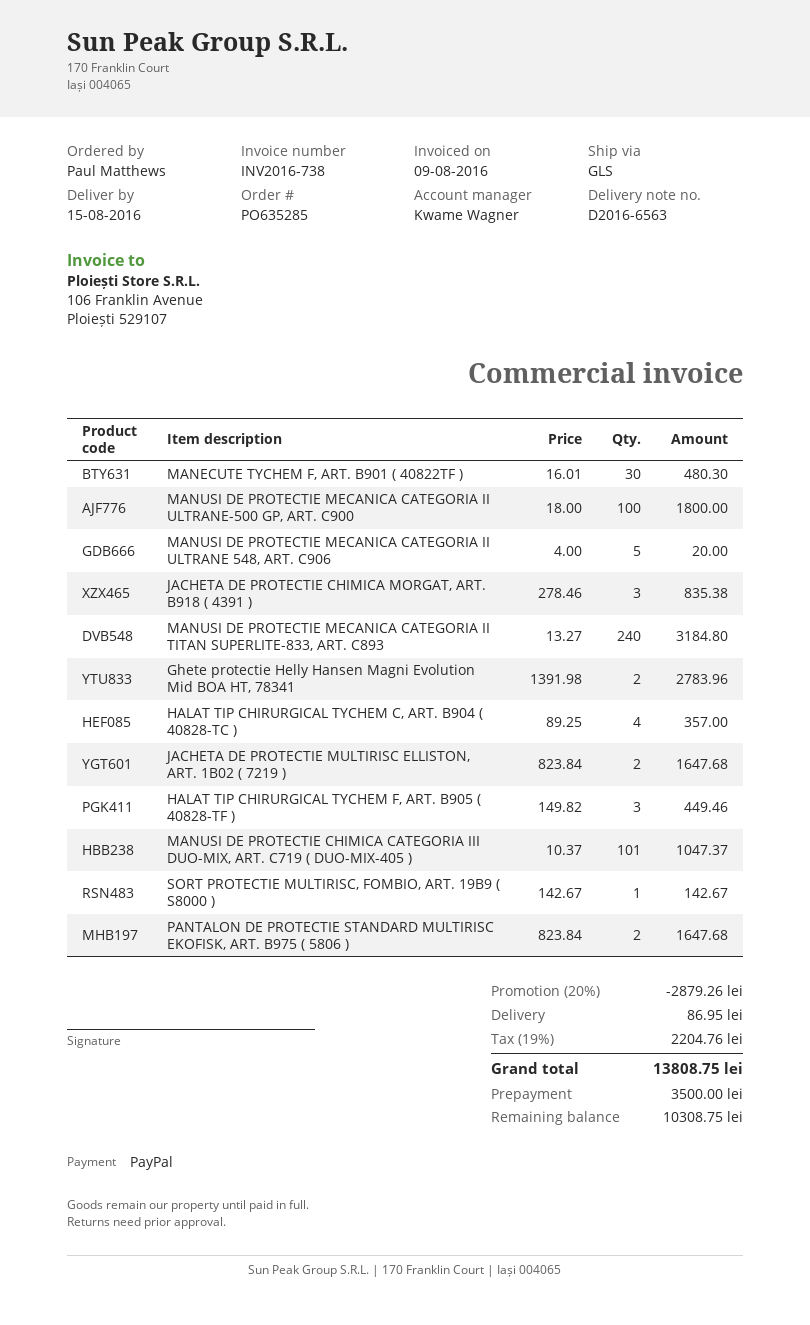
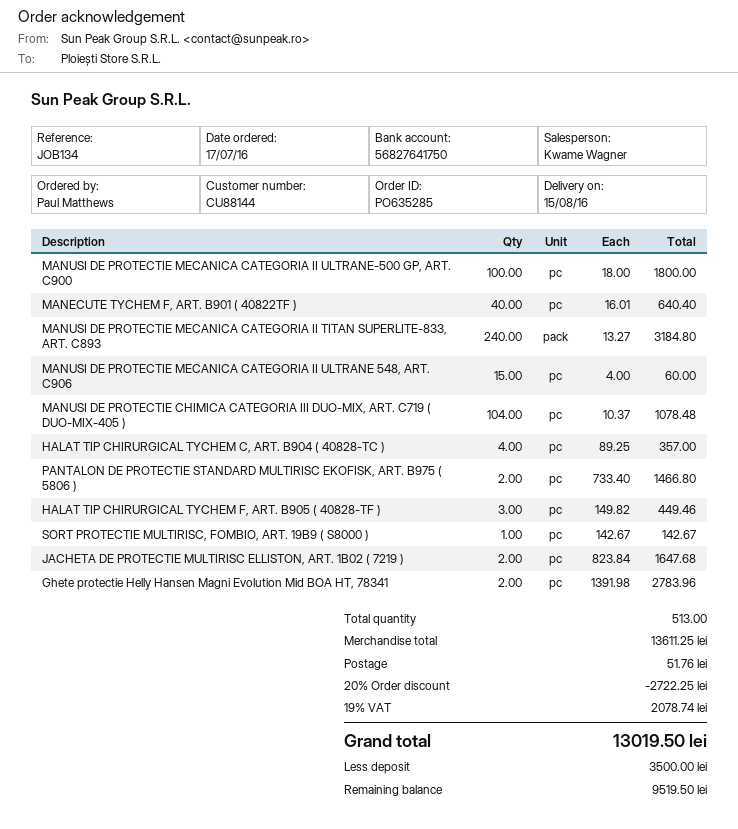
MANECUTE TYCHEM F, ART. B901 ( 40822TF ): 30 x 16.01 = 480.30 -> 40 x 16.01 = 640.40
MANUSI DE PROTECTIE MECANICA CATEGORIA II ULTRANE 548, ART. C906: 5 x 4.00 = 20.00 -> 15 x 4.00 = 60.00
JACHETA DE PROTECTIE CHIMICA MORGAT, ART. B918 ( 4391 ): 3 x 278.46 = 835.38 -> none
MANUSI DE PROTECTIE CHIMICA CATEGORIA III DUO-MIX, ART. C719 ( DUO-MIX-405 ): 101 x 10.37 = 1047.37 -> 104 x 10.37 = 1078.48
PANTALON DE PROTECTIE STANDARD MULTIRISC EKOFISK, ART. B975 ( 5806 ): 2 x 823.84 = 1647.68 -> 2 x 733.40 = 1466.80
discount: 20% = 2879.26 -> 20% = 2722.25
shipping: 86.95 -> 51.76
tax: 19% = 2204.76 -> 19% = 2078.74
total: 13808.75 -> 13019.50
balance: 10308.75 -> 9519.50

